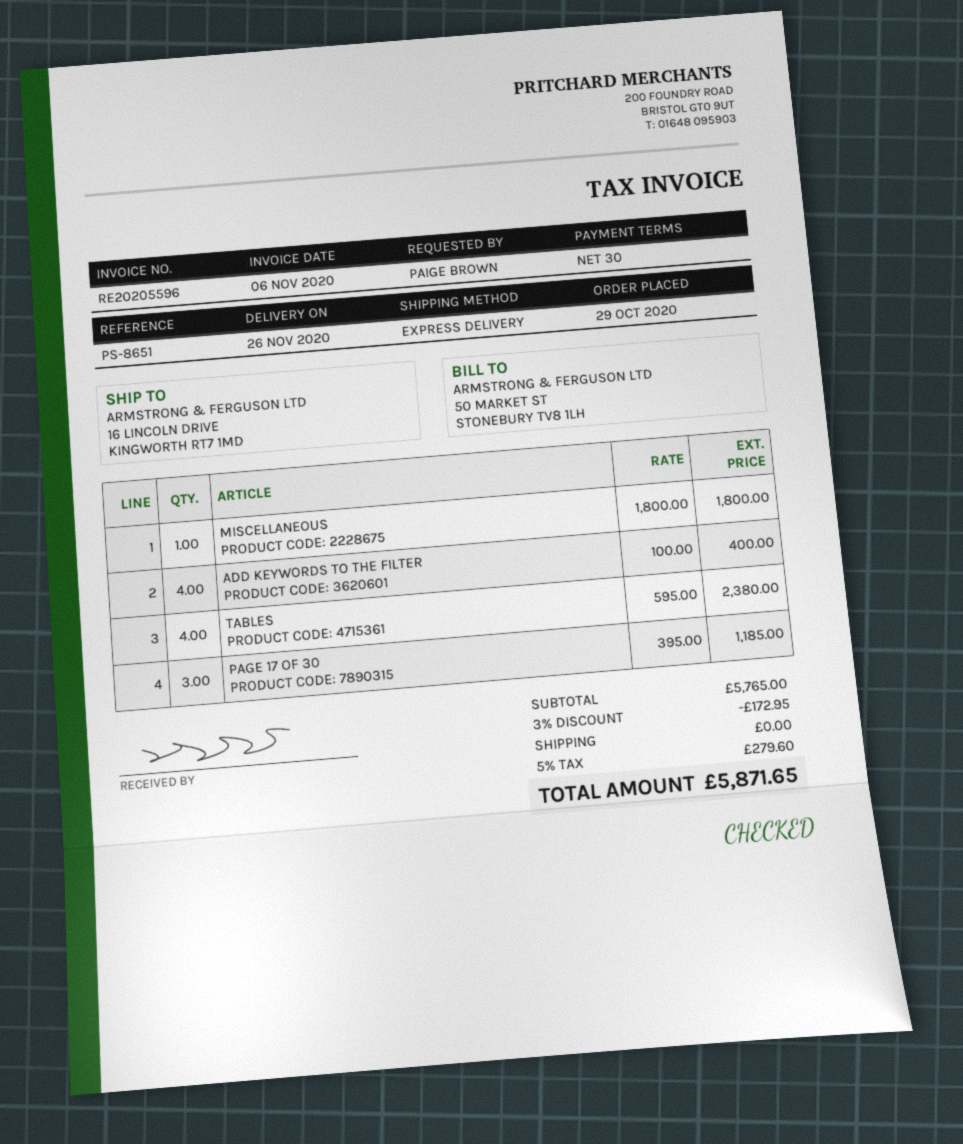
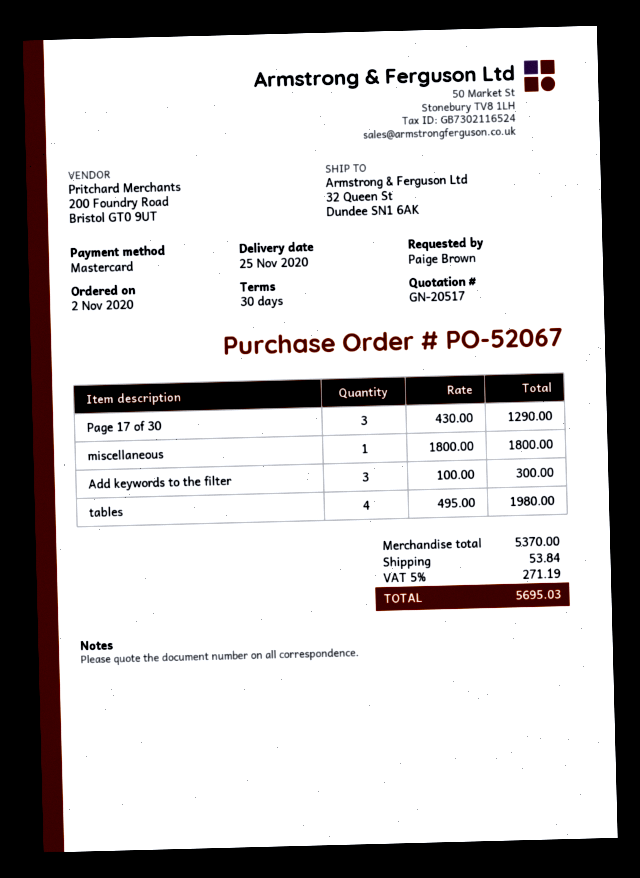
order date: 2020-10-29 -> 2020-11-02
delivery date: 2020-11-26 -> 2020-11-25
ship to: 16 LINCOLN DRIVE, KINGWORTH RT7 1MD -> 32 Queen St, Dundee SN1 6AK
ADD KEYWORDS TO THE FILTER: 4 x 100.00 = 400.00 -> 3 x 100.00 = 300.00
TABLES: 4 x 595.00 = 2380.00 -> 4 x 495.00 = 1980.00
PAGE 17 OF 30: 3 x 395.00 = 1185.00 -> 3 x 430.00 = 1290.00
subtotal: 5765.00 -> 5370.00
discount: 3% = 172.95 -> none
shipping: 0.00 -> 53.84
tax: 5% = 279.60 -> 5% = 271.19
total: 5871.65 -> 5695.03

